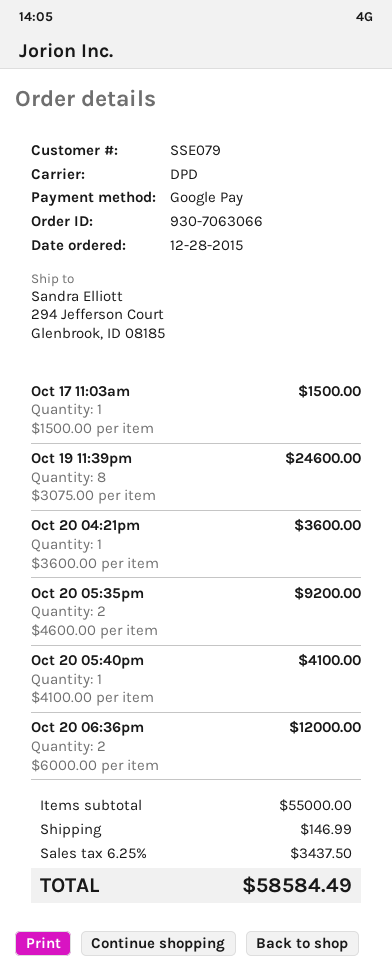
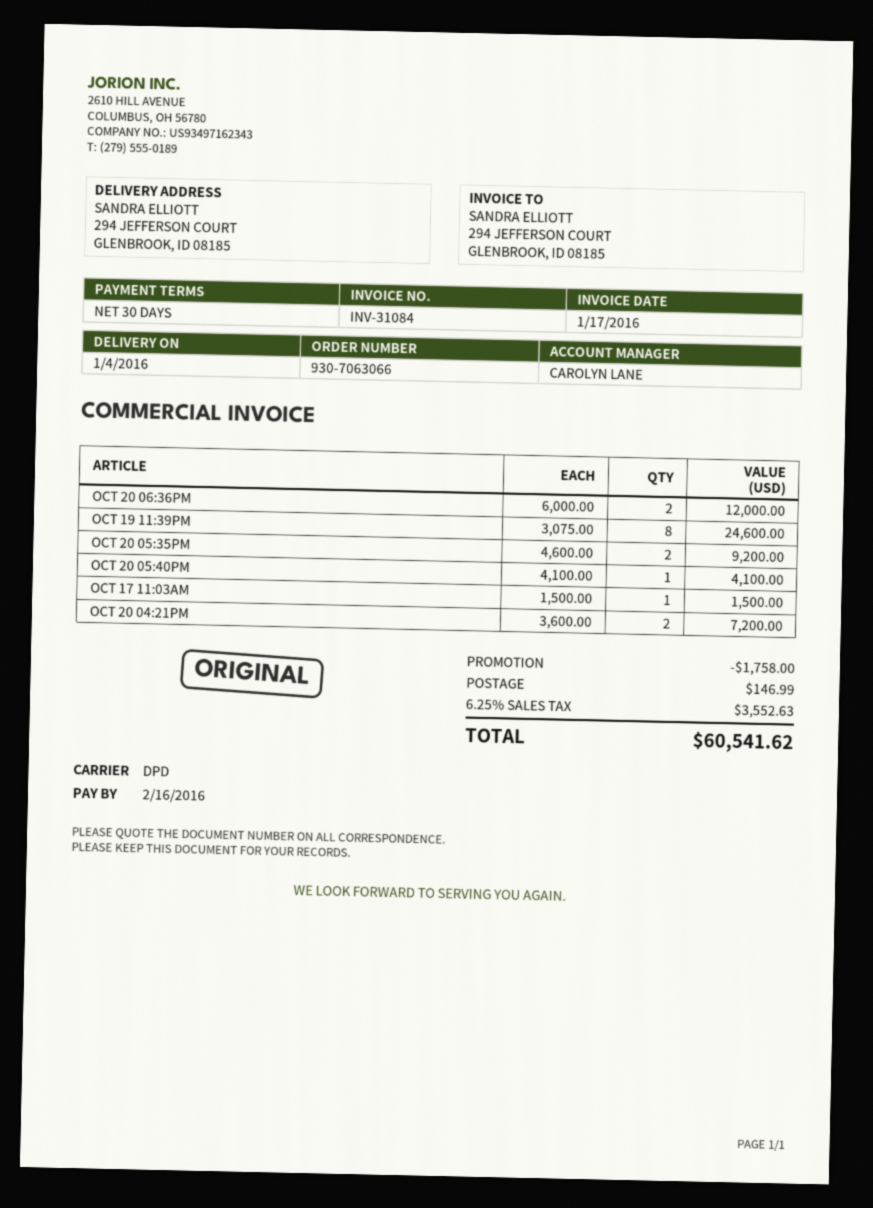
Oct 20 04:21pm: 1 x 3600.00 = 3600.00 -> 2 x 3600.00 = 7200.00
discount: none -> 1758.00
tax: 6.25% = 3437.50 -> 6.25% = 3552.63
total: 58584.49 -> 60541.62

